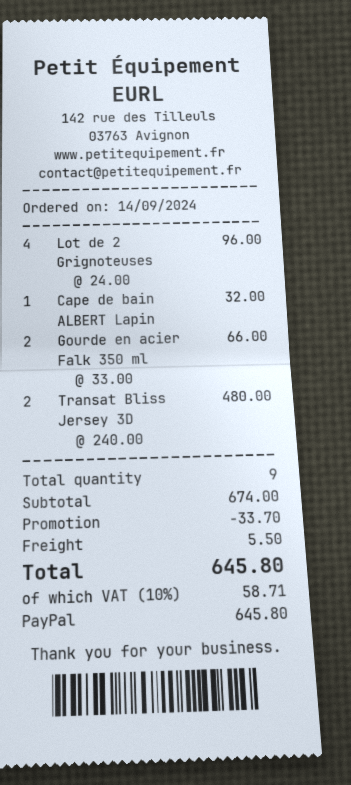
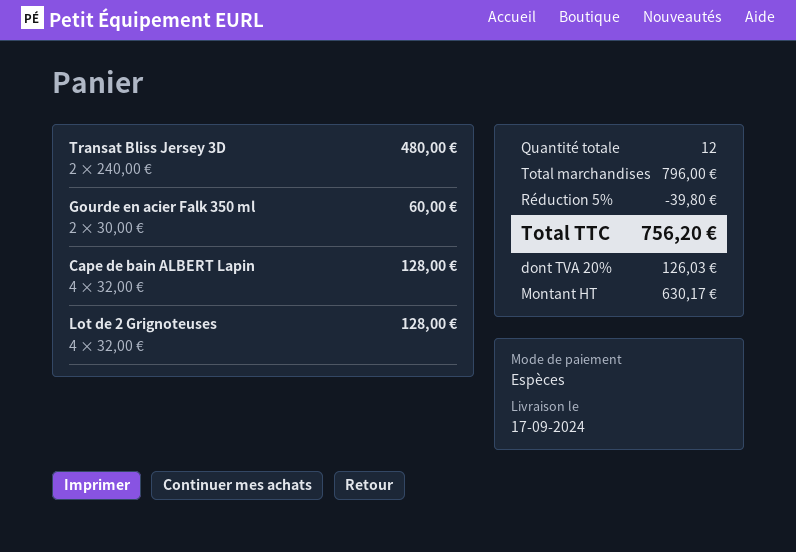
payment method: PayPal -> cash
Lot de 2 Grignoteuses: 4 x 24.00 = 96.00 -> 4 x 32.00 = 128.00
Cape de bain ALBERT Lapin: 1 x 32.00 = 32.00 -> 4 x 32.00 = 128.00
Gourde en acier Falk 350 ml: 2 x 33.00 = 66.00 -> 2 x 30.00 = 60.00
total quantity: 9 -> 12
subtotal: 674.00 -> 796.00
discount: 33.70 -> 39.80
shipping: 5.50 -> none
tax: 10% = 58.71 -> 20% = 126.03
total: 645.80 -> 756.20

